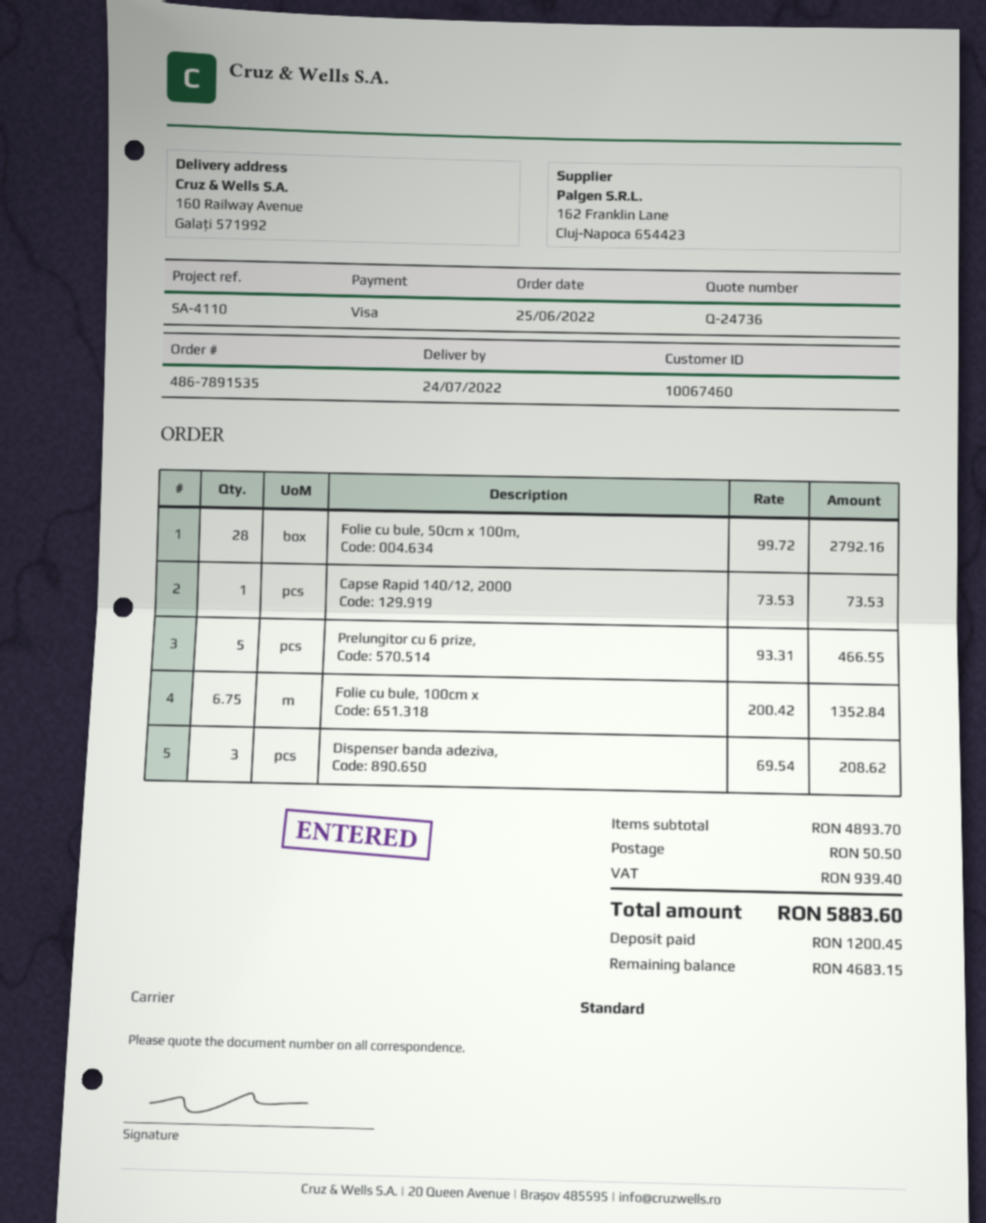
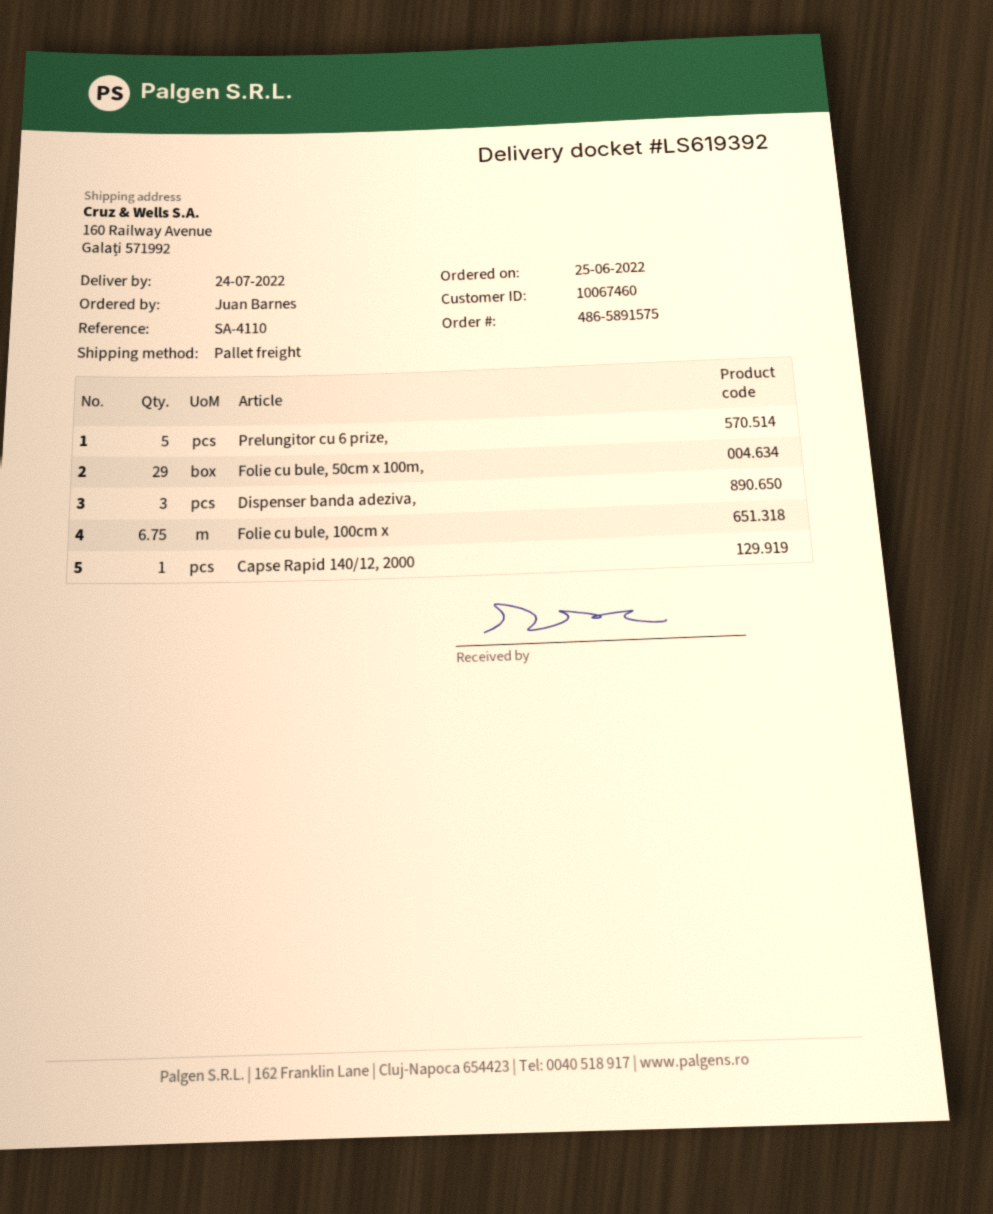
order number: 486-7891535 -> 486-5891575
shipping method: standard -> pallet freight
Folie cu bule, 50cm x 100m,: 28 -> 29

